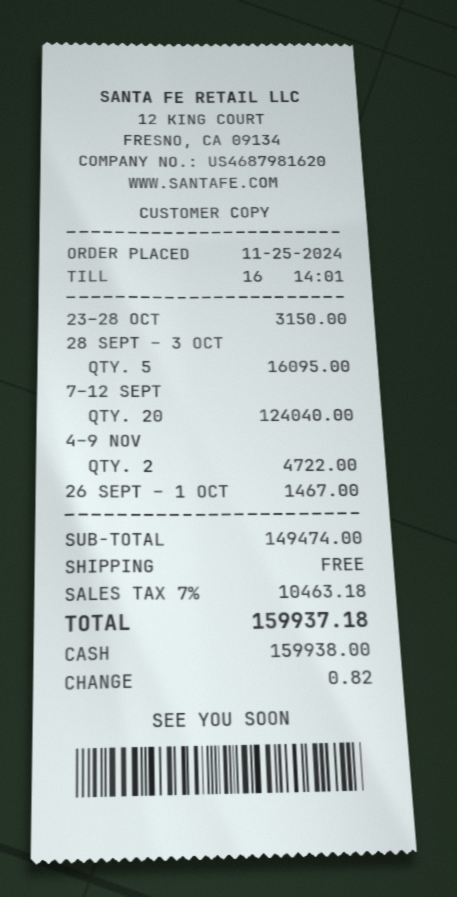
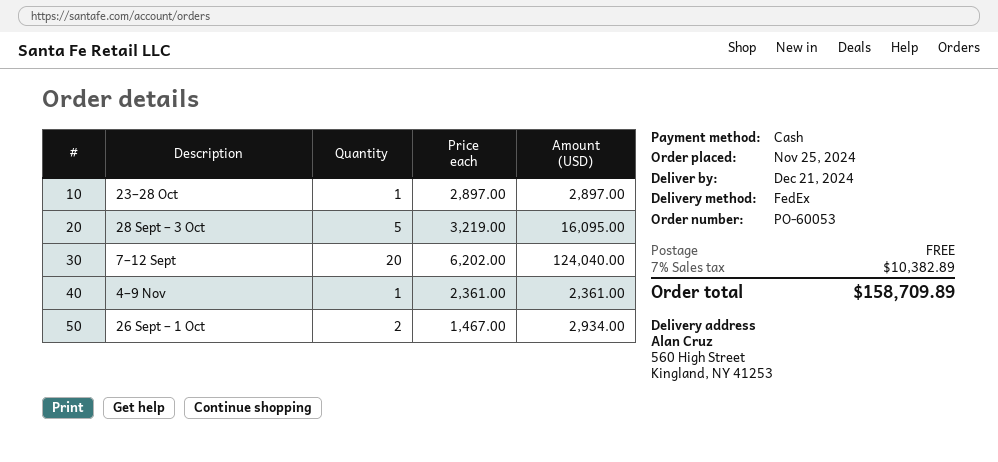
23–28 OCT: 1 for 3150.00 -> 1 for 2897.00
4–9 NOV: 2 for 4722.00 -> 1 for 2361.00
26 SEPT – 1 OCT: 1 for 1467.00 -> 2 for 2934.00
tax: 7% = 10463.18 -> 7% = 10382.89
total: 159937.18 -> 158709.89

